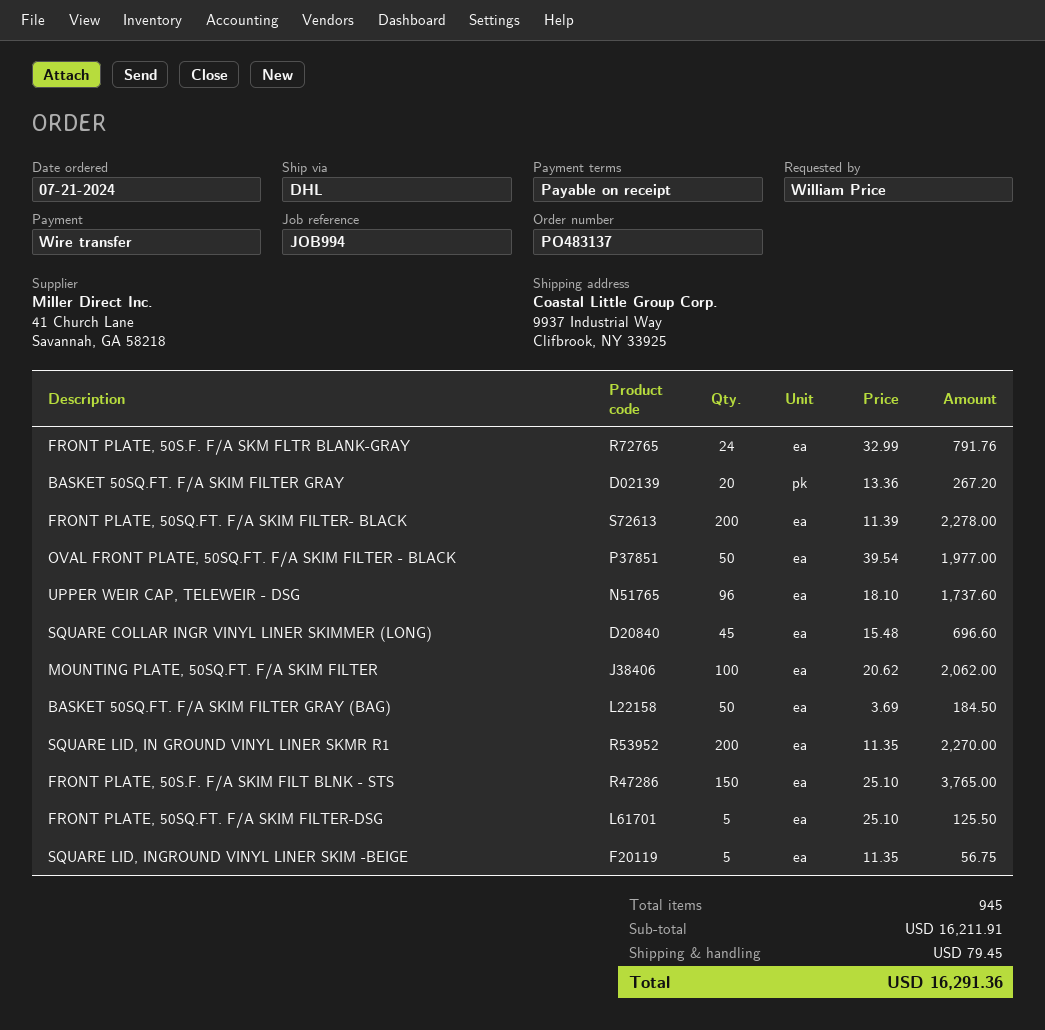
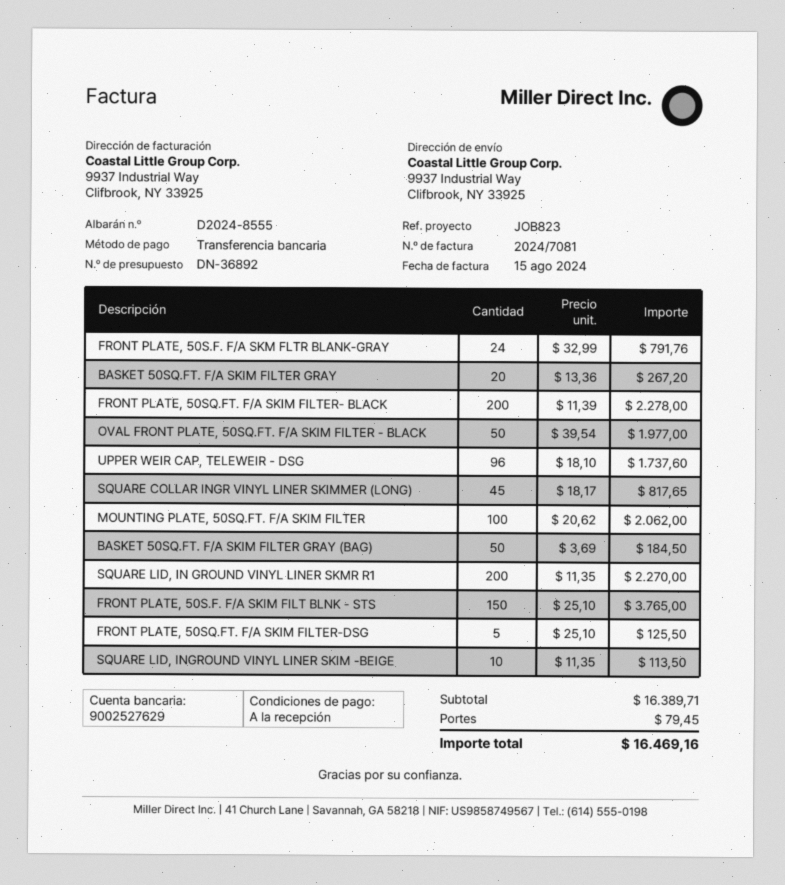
reference: JOB994 -> JOB823
SQUARE COLLAR INGR VINYL LINER SKIMMER (LONG): 45 x 15.48 = 696.60 -> 45 x 18.17 = 817.65
SQUARE LID, INGROUND VINYL LINER SKIM -BEIGE: 5 x 11.35 = 56.75 -> 10 x 11.35 = 113.50
subtotal: 16211.91 -> 16389.71
total: 16291.36 -> 16469.16

